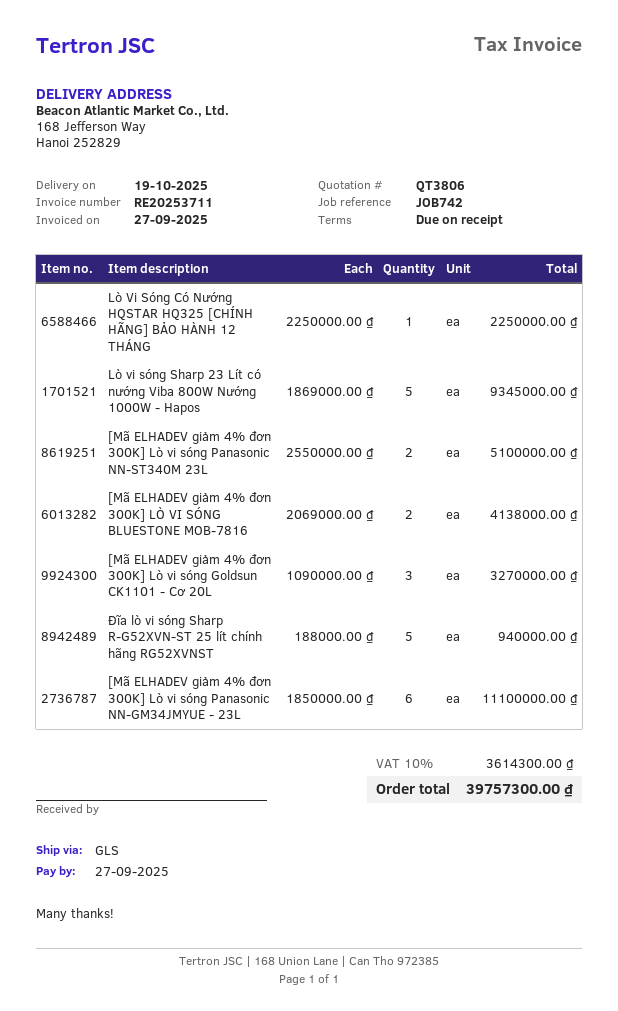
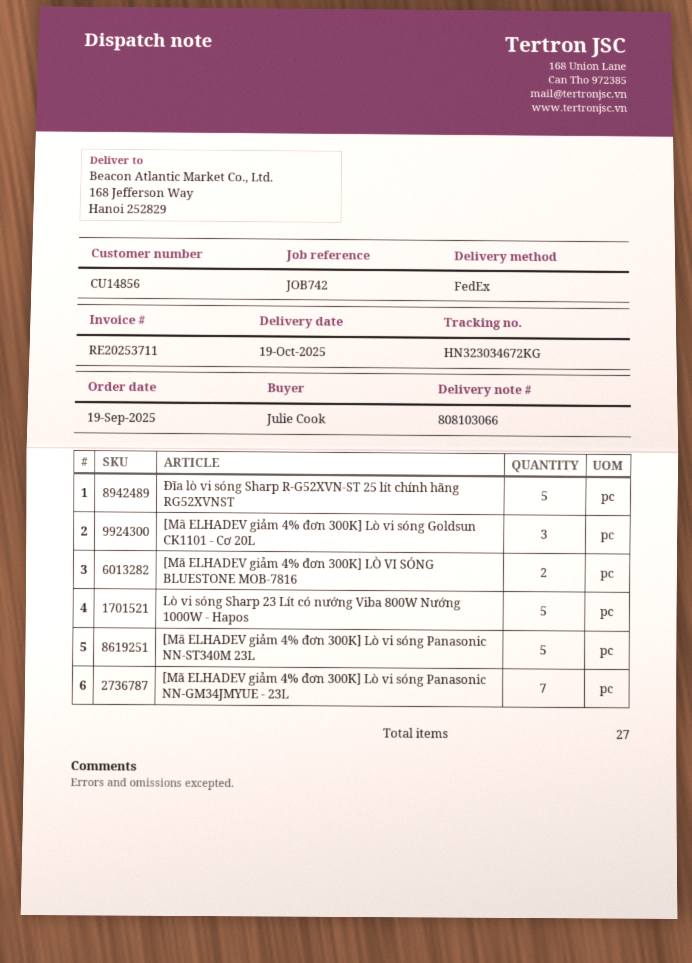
shipping method: GLS -> FedEx
Lò Vi Sóng Có Nướng HQSTAR HQ325 [CHÍNH HÃNG] BẢO HÀNH 12 THÁNG: 1 -> none
[Mã ELHADEV giảm 4% đơn 300K] Lò vi sóng Panasonic NN-ST340M 23L: 2 -> 5
[Mã ELHADEV giảm 4% đơn 300K] Lò vi sóng Panasonic NN-GM34JMYUE - 23L: 6 -> 7

